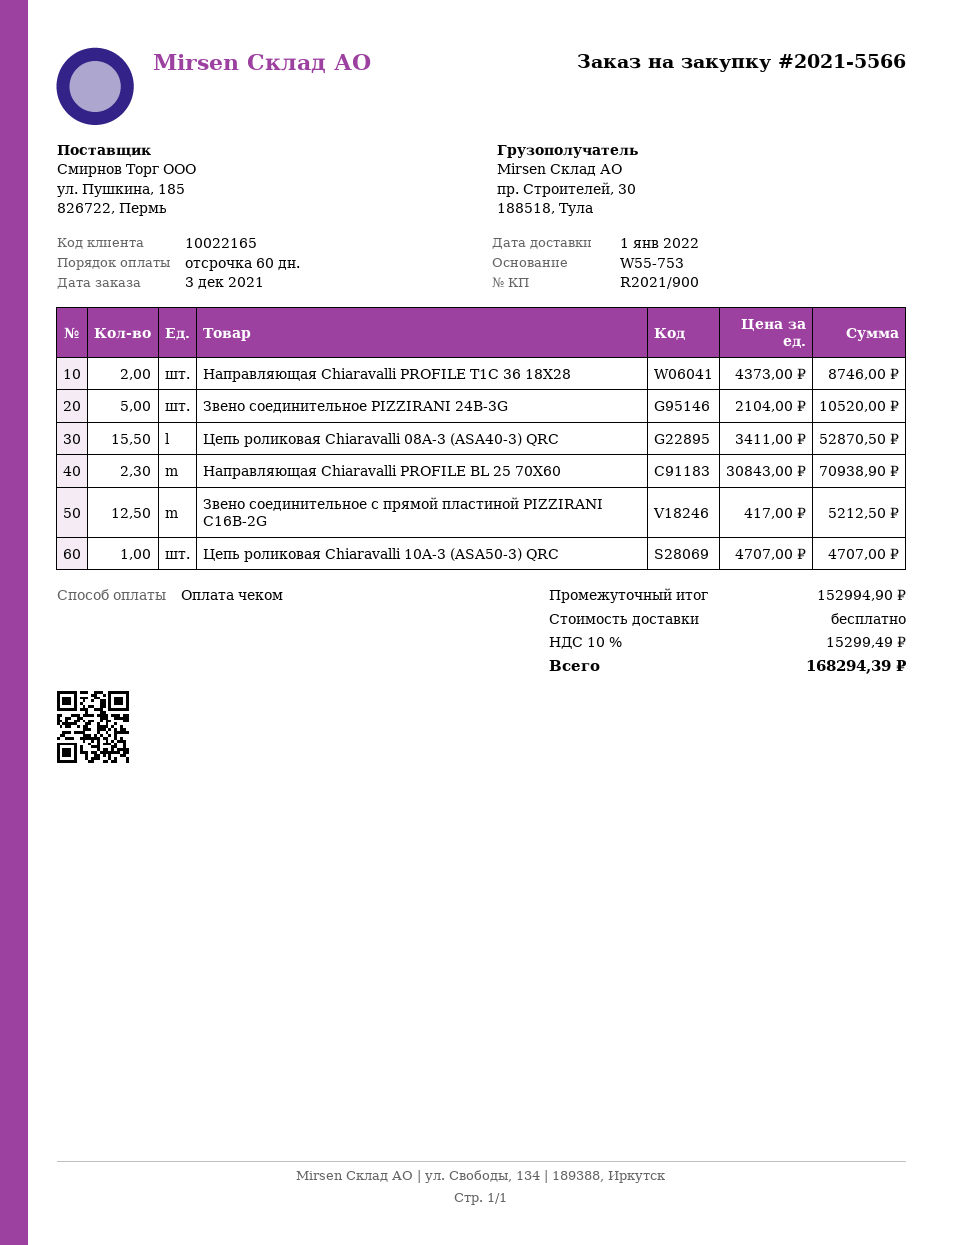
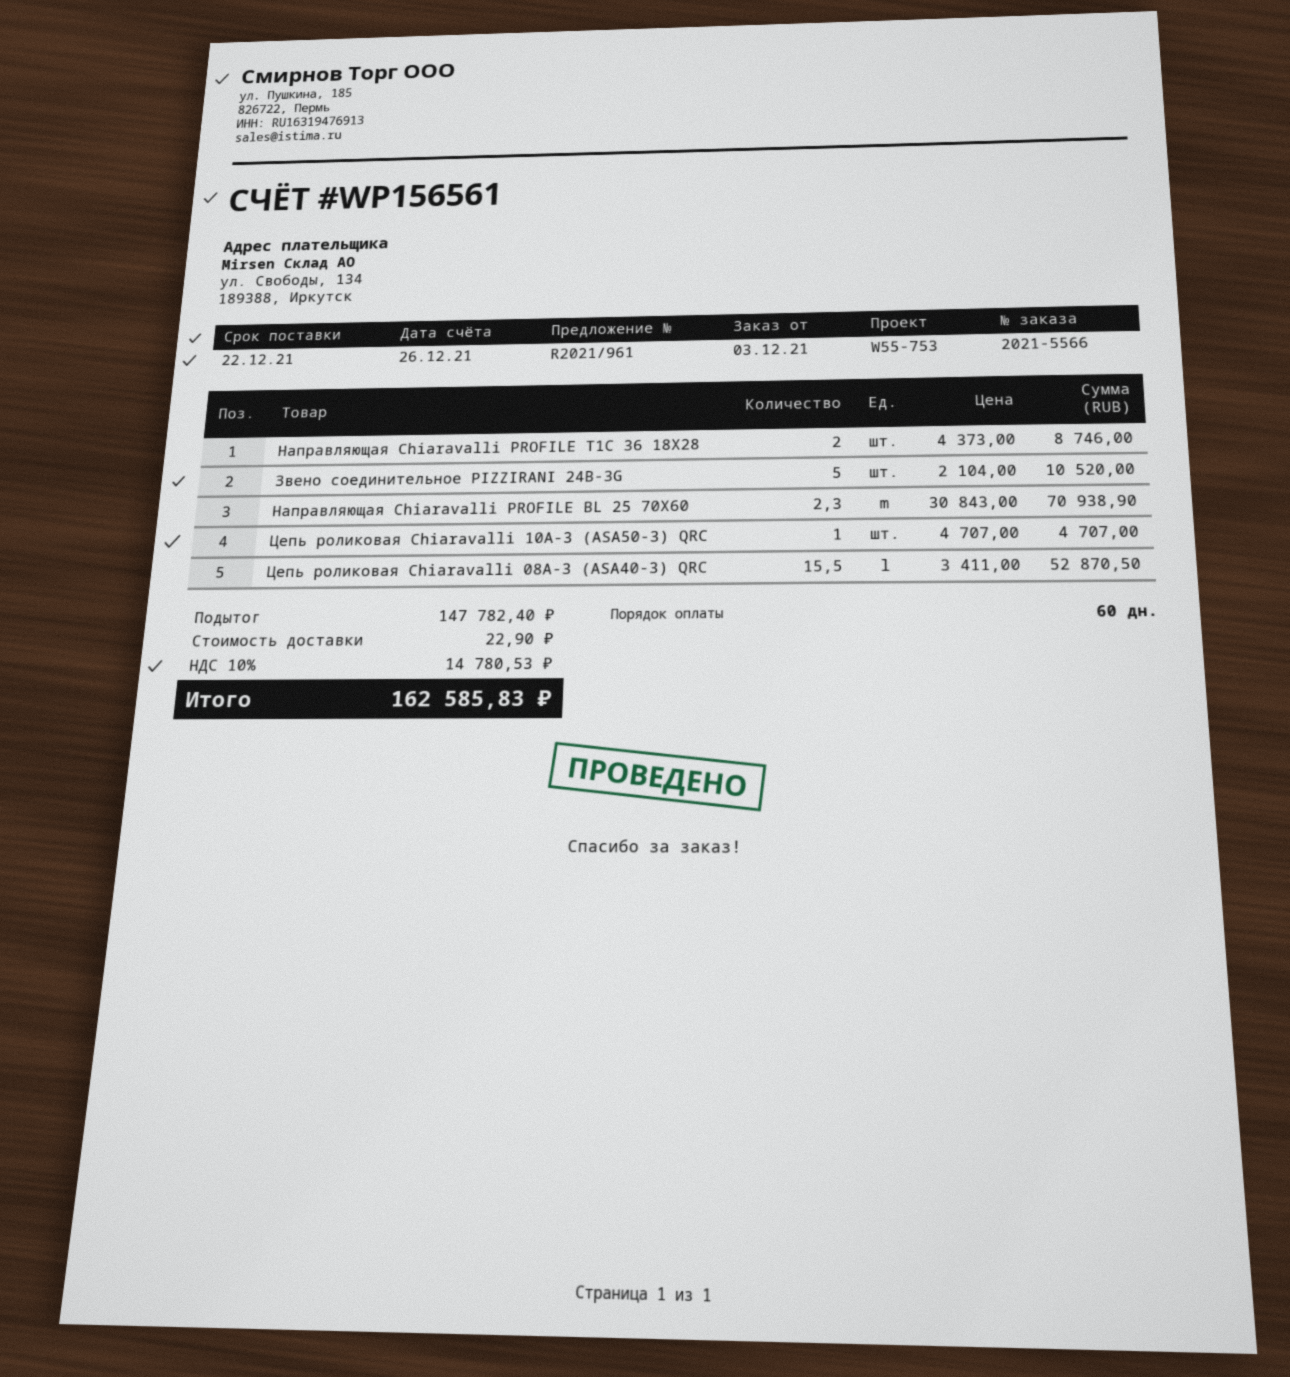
quote number: R2021/900 -> R2021/961
delivery date: 2022-01-01 -> 2021-12-22
Звено соединительное с прямой пластиной PIZZIRANI C16B-2G: 12.5 x 417.00 = 5212.50 -> none
subtotal: 152994.90 -> 147782.40
shipping: 0.00 -> 22.90
tax: 10% = 15299.49 -> 10% = 14780.53
total: 168294.39 -> 162585.83

